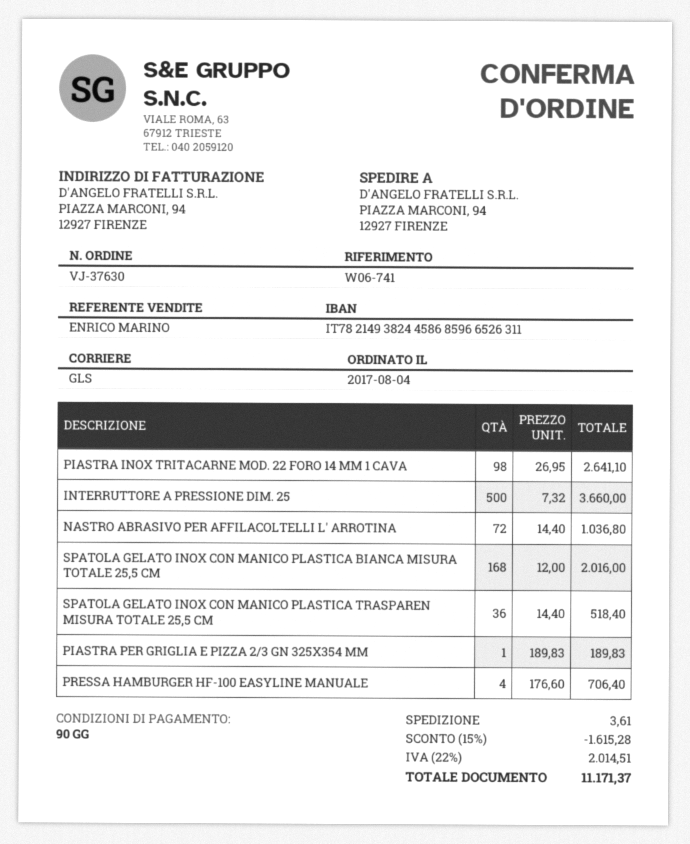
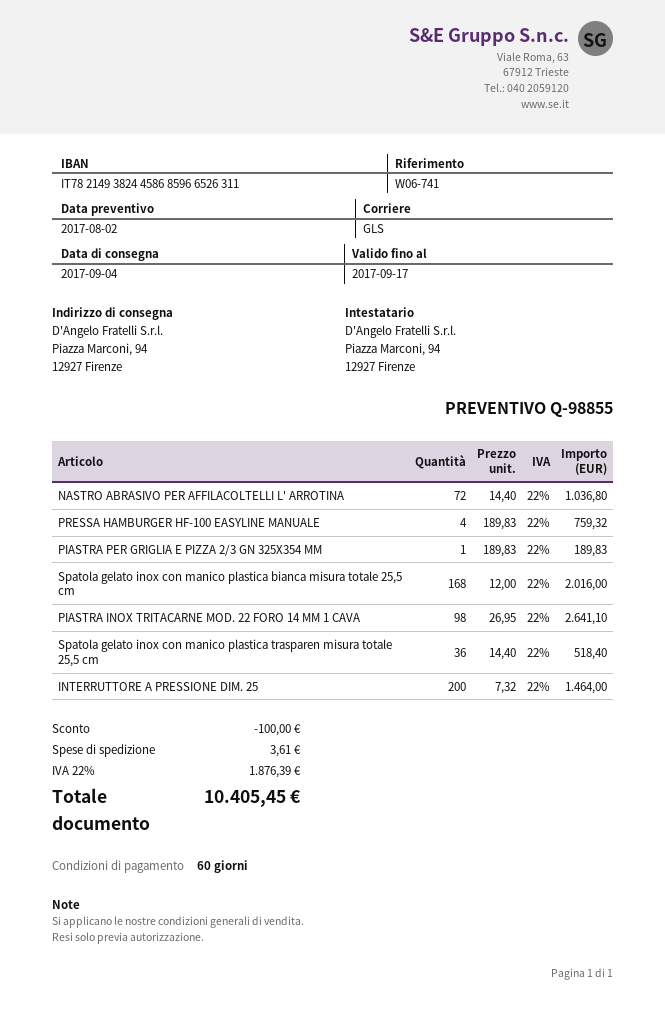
payment terms: 90 days -> 60 days
INTERRUTTORE A PRESSIONE DIM. 25: 500 x 7.32 = 3660.00 -> 200 x 7.32 = 1464.00
PRESSA HAMBURGER HF-100 EASYLINE MANUALE: 4 x 176.60 = 706.40 -> 4 x 189.83 = 759.32
discount: 1615.28 -> 100.00
tax: 22% = 2014.51 -> 22% = 1876.39
total: 11171.37 -> 10405.45

